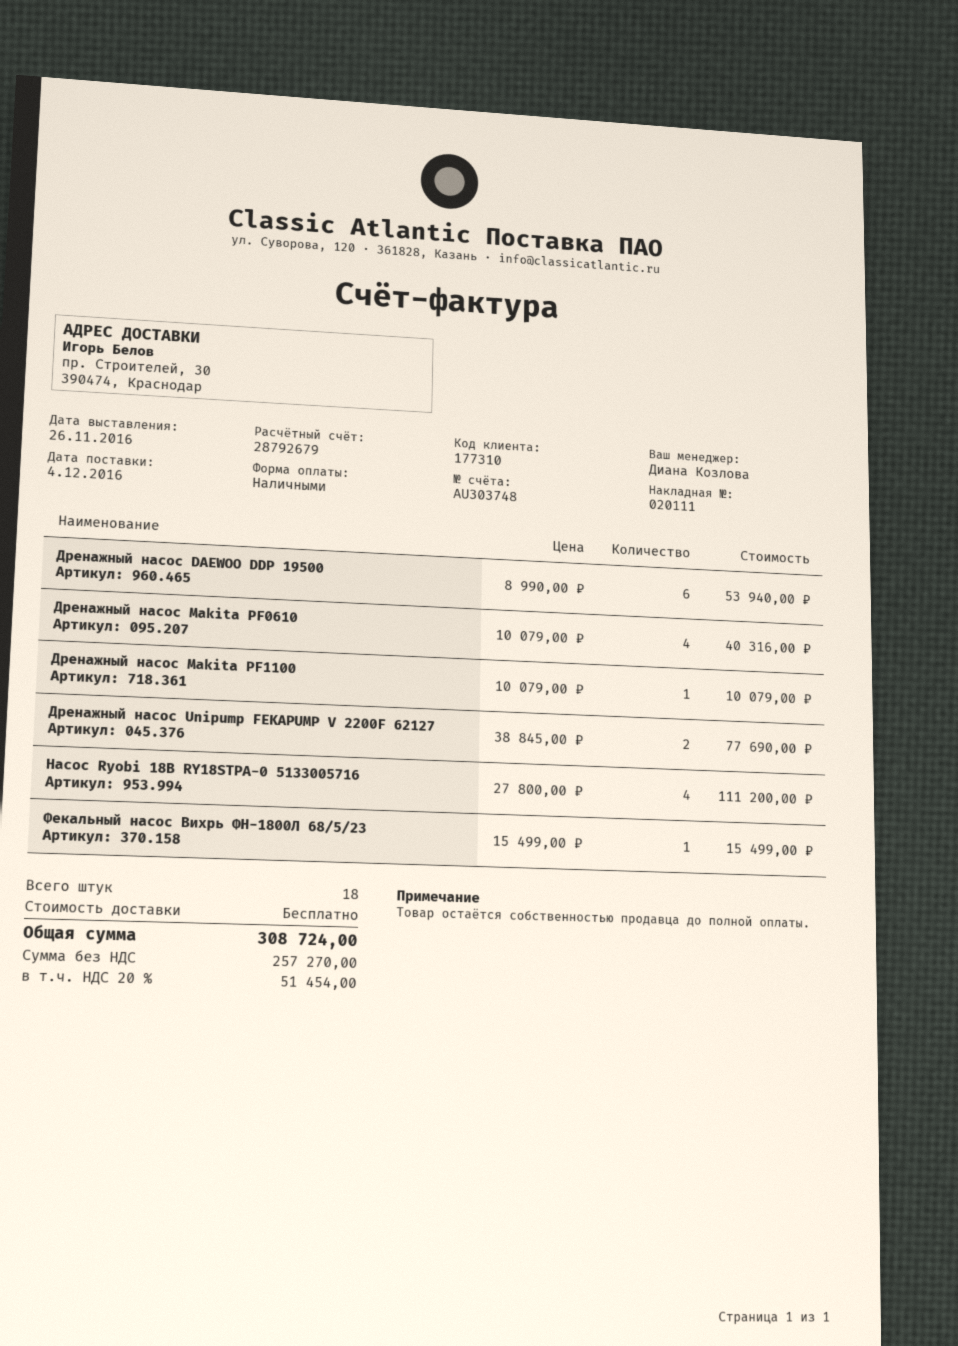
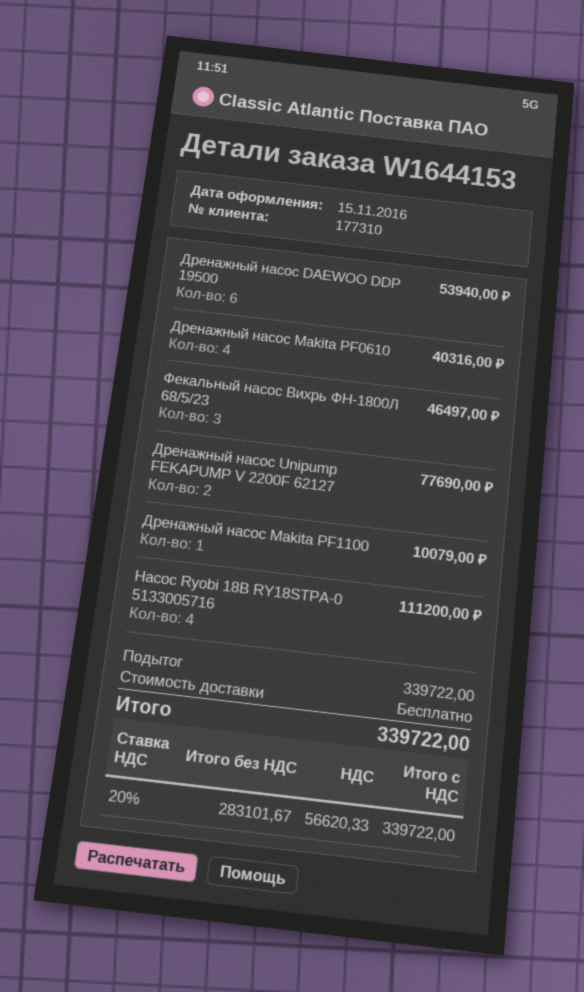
Фекальный насос Вихрь ФН-1800Л 68/5/23: 1 for 15499.00 -> 3 for 46497.00
net: 257270.00 -> 283101.67
tax: 20% = 51454.00 -> 20% = 56620.33
total: 308724.00 -> 339722.00

